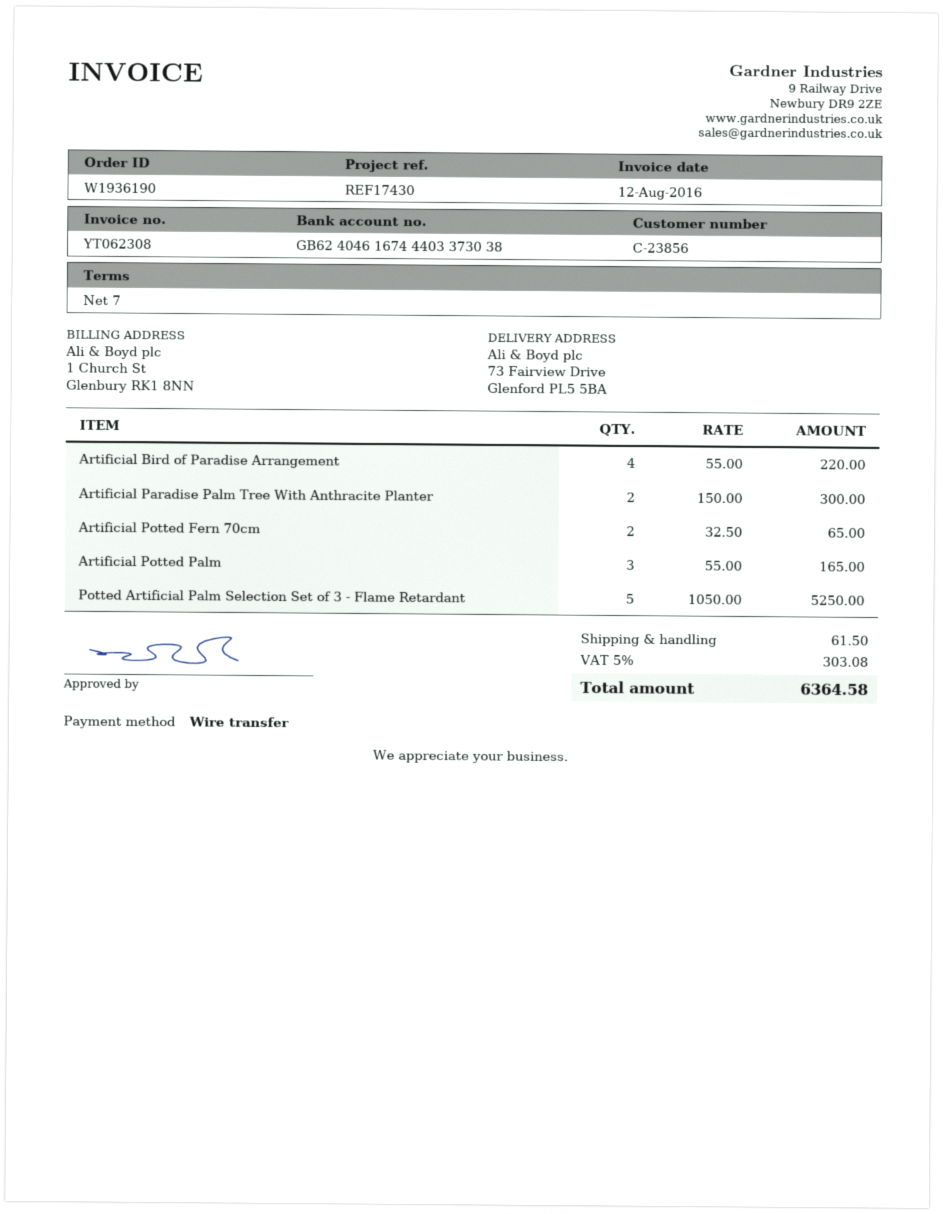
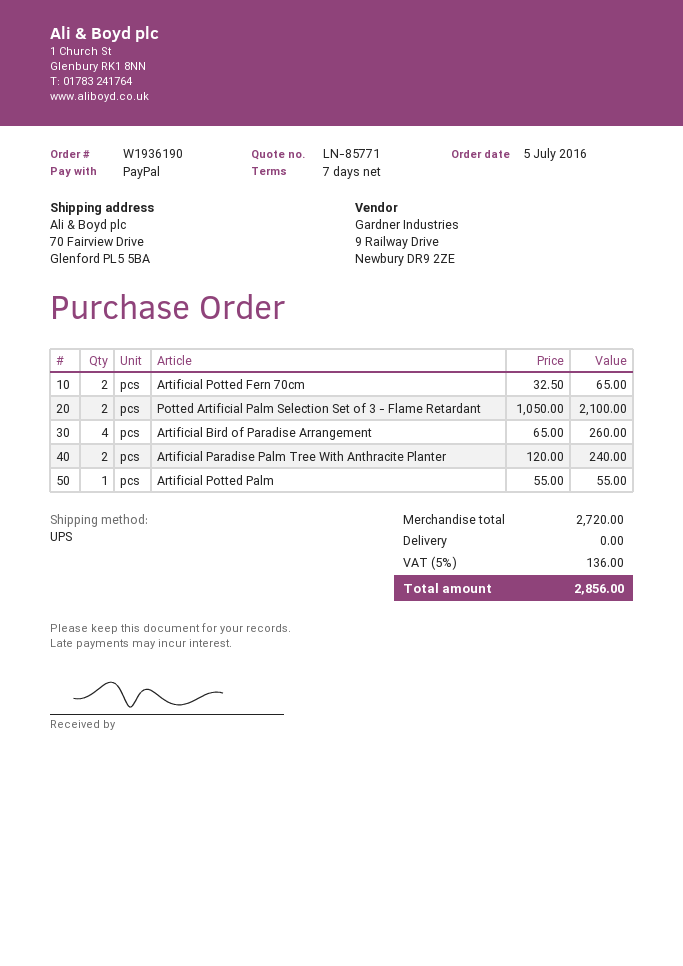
payment method: bank transfer -> PayPal
ship to: 73 Fairview Drive, Glenford PL5 5BA -> 70 Fairview Drive, Glenford PL5 5BA
Artificial Bird of Paradise Arrangement: 4 x 55.00 = 220.00 -> 4 x 65.00 = 260.00
Artificial Paradise Palm Tree With Anthracite Planter: 2 x 150.00 = 300.00 -> 2 x 120.00 = 240.00
Artificial Potted Palm: 3 x 55.00 = 165.00 -> 1 x 55.00 = 55.00
Potted Artificial Palm Selection Set of 3 - Flame Retardant: 5 x 1050.00 = 5250.00 -> 2 x 1050.00 = 2100.00
shipping: 61.50 -> 0.00
tax: 5% = 303.08 -> 5% = 136.00
total: 6364.58 -> 2856.00

